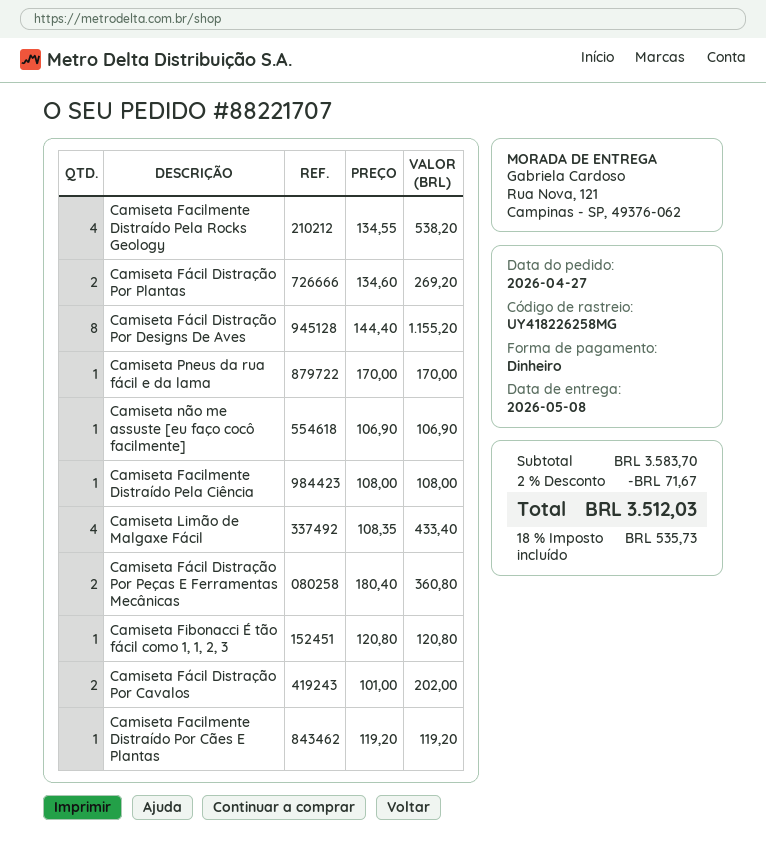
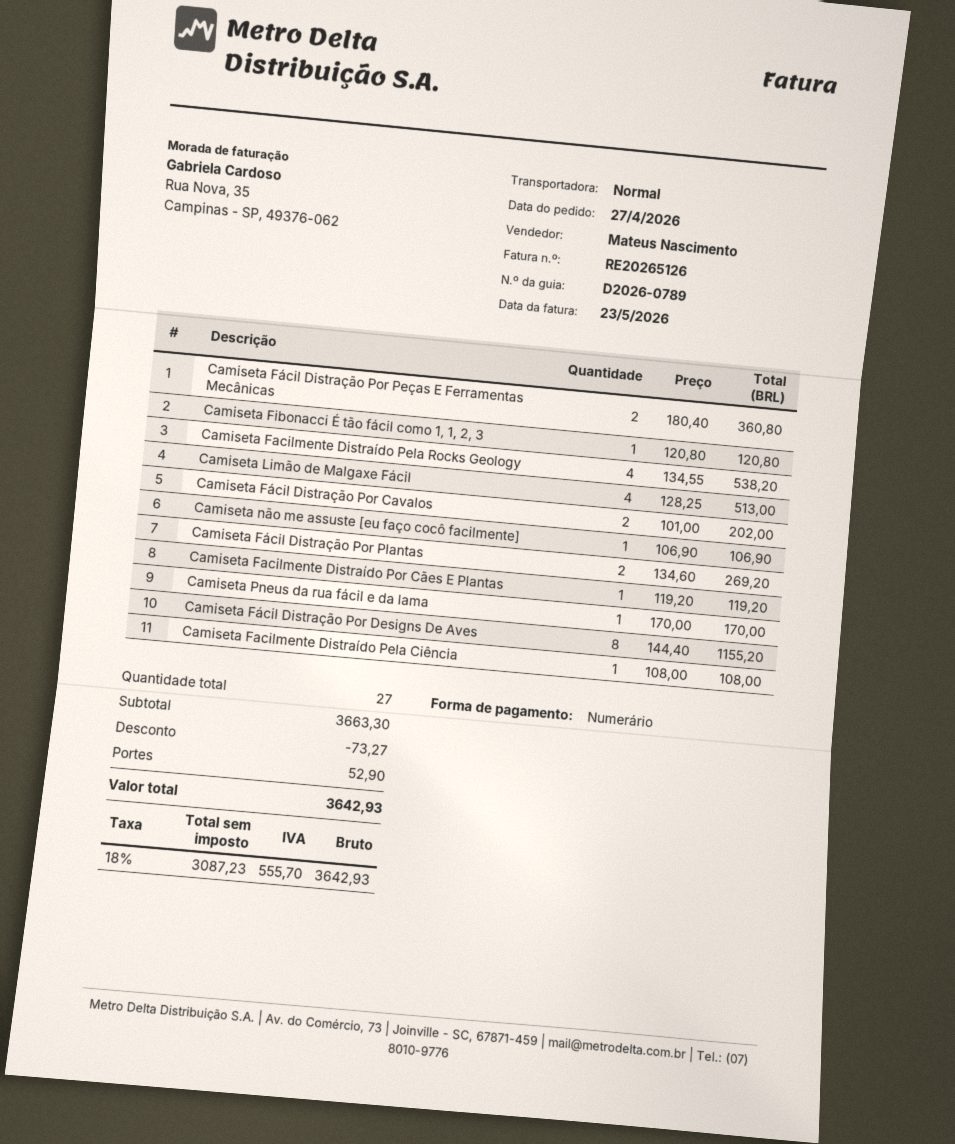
Camiseta Limão de Malgaxe Fácil: 4 x 108.35 = 433.40 -> 4 x 128.25 = 513.00
subtotal: 3583.70 -> 3663.30
discount: 71.67 -> 73.27
shipping: none -> 52.90
tax: 18% = 535.73 -> 18% = 555.70
total: 3512.03 -> 3642.93

